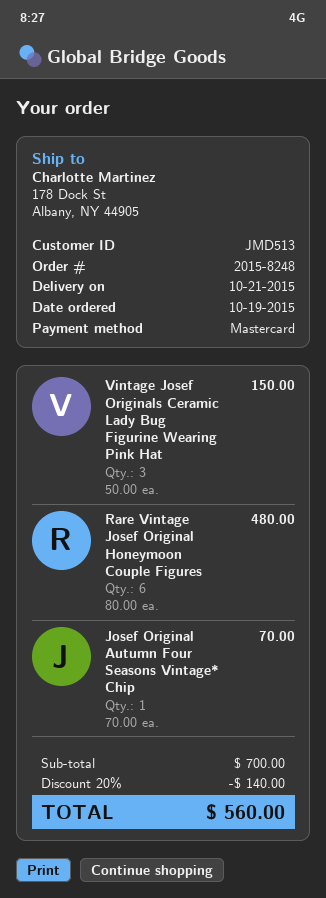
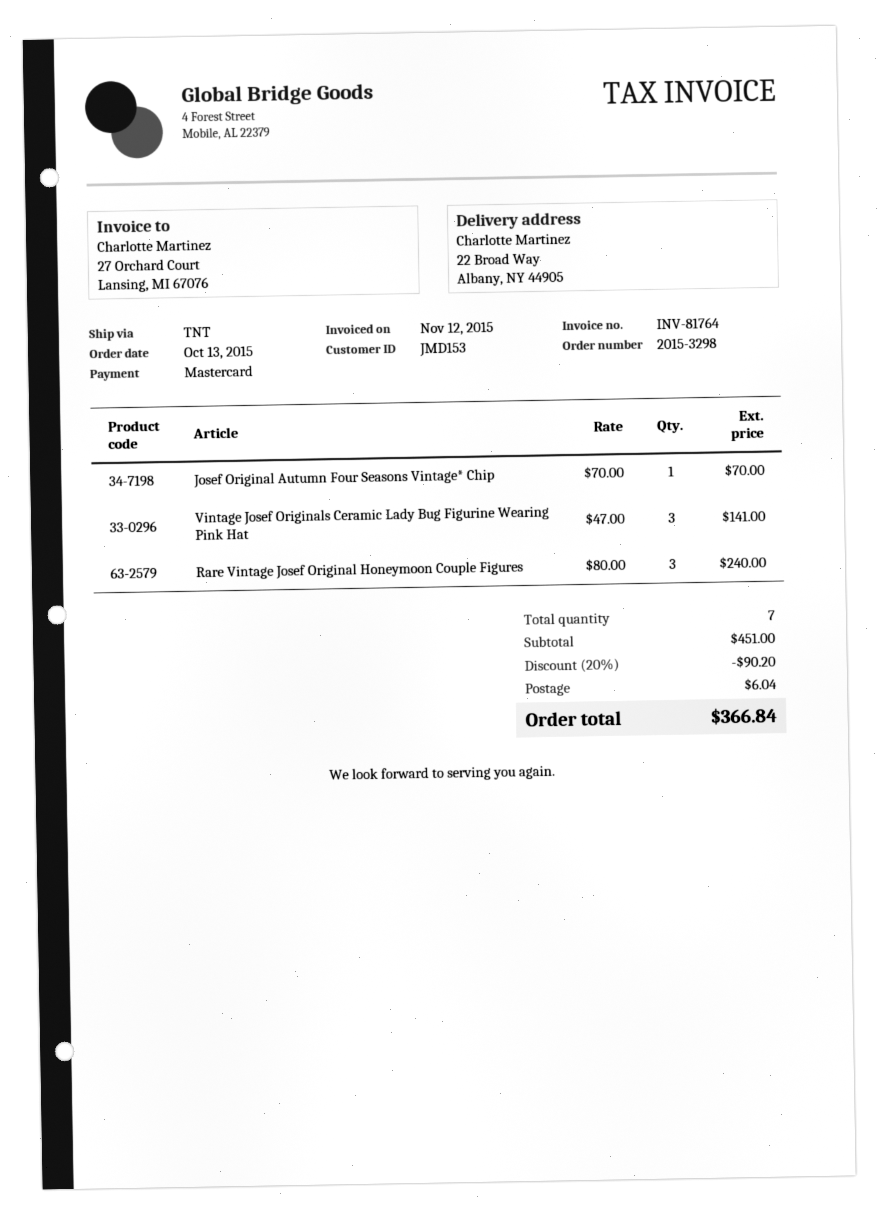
order number: 2015-8248 -> 2015-3298
order date: 2015-10-19 -> 2015-10-13
customer number: JMD513 -> JMD153
ship to: 178 Dock St, Albany, NY 44905 -> 22 Broad Way, Albany, NY 44905
Vintage Josef Originals Ceramic Lady Bug Figurine Wearing Pink Hat: 3 x 50.00 = 150.00 -> 3 x 47.00 = 141.00
Rare Vintage Josef Original Honeymoon Couple Figures: 6 x 80.00 = 480.00 -> 3 x 80.00 = 240.00
subtotal: 700.00 -> 451.00
discount: 20% = 140.00 -> 20% = 90.20
shipping: none -> 6.04
total: 560.00 -> 366.84

